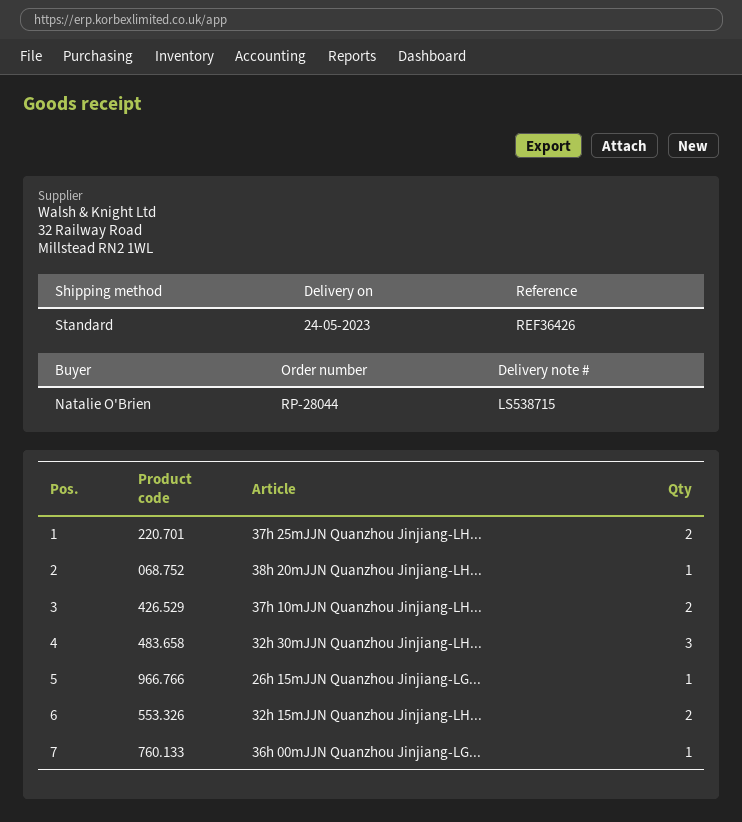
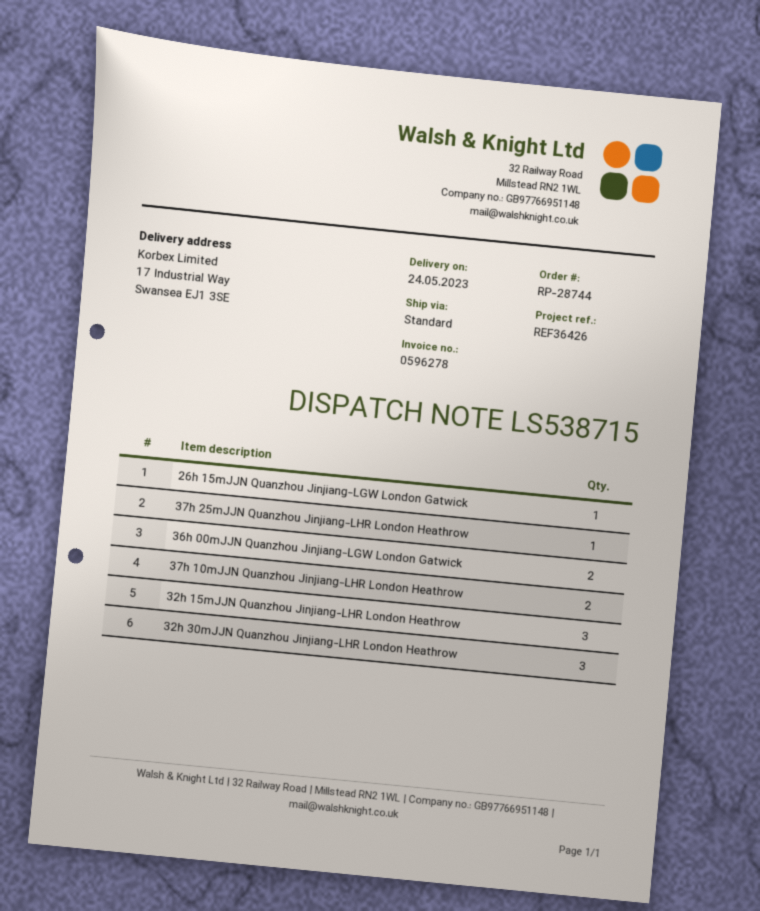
order number: RP-28044 -> RP-28744
37h 25mJJN Quanzhou Jinjiang-LH...: 2 -> 1
38h 20mJJN Quanzhou Jinjiang-LH...: 1 -> none
32h 15mJJN Quanzhou Jinjiang-LH...: 2 -> 3
36h 00mJJN Quanzhou Jinjiang-LG...: 1 -> 2

